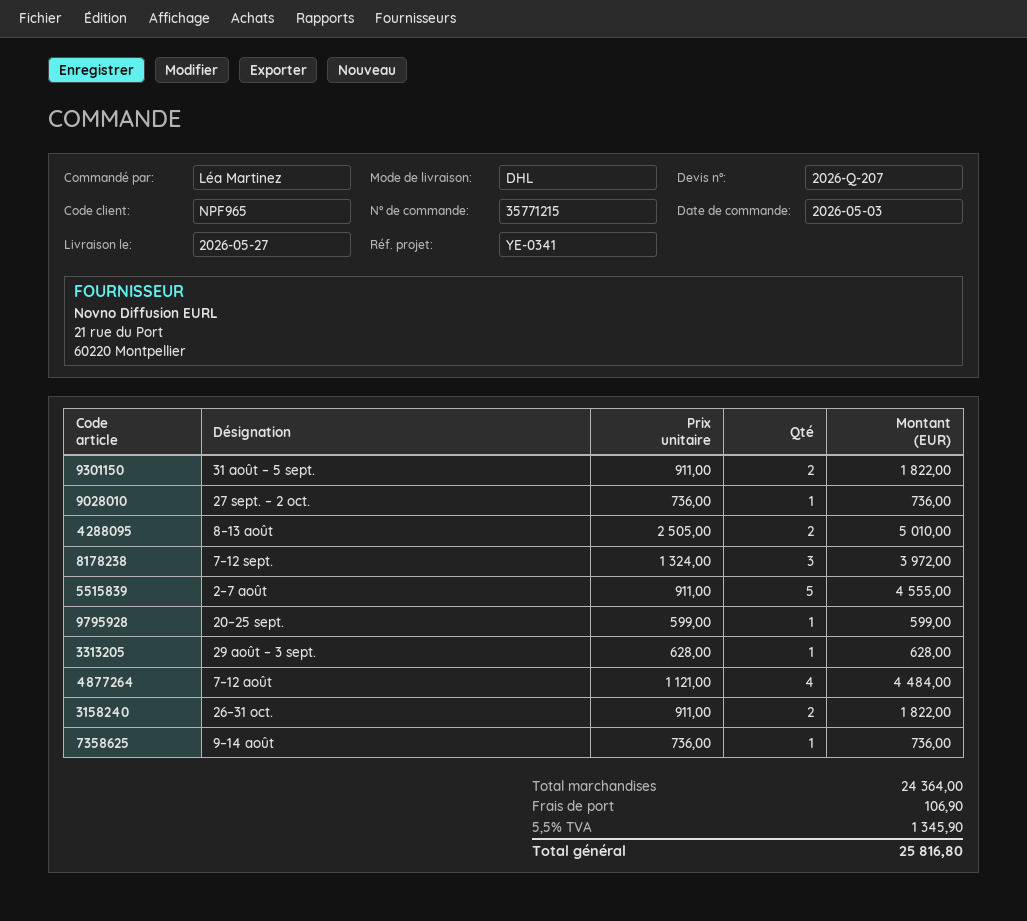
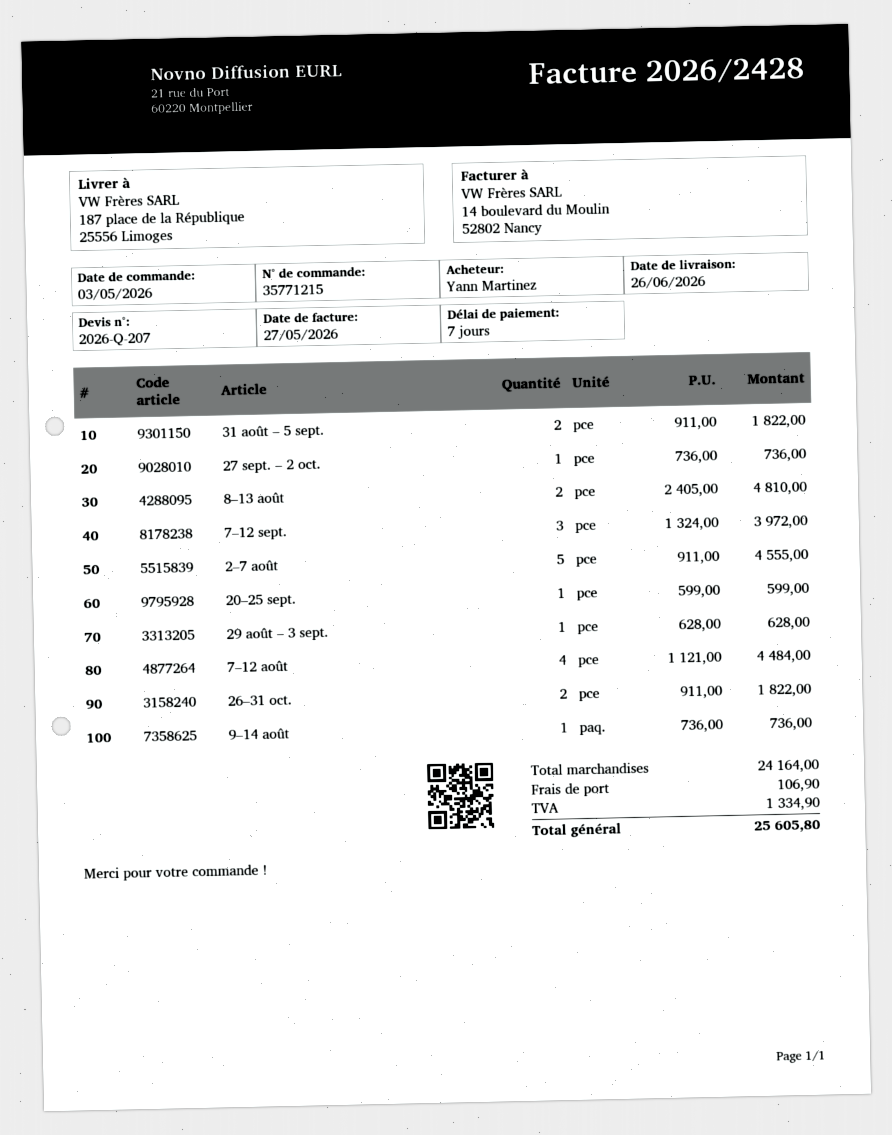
delivery date: 2026-05-27 -> 2026-06-26
ordered by: Léa Martinez -> Yann Martinez
8–13 août: 2 x 2505.00 = 5010.00 -> 2 x 2405.00 = 4810.00
subtotal: 24364.00 -> 24164.00
tax: 1345.90 -> 1334.90
total: 25816.80 -> 25605.80

